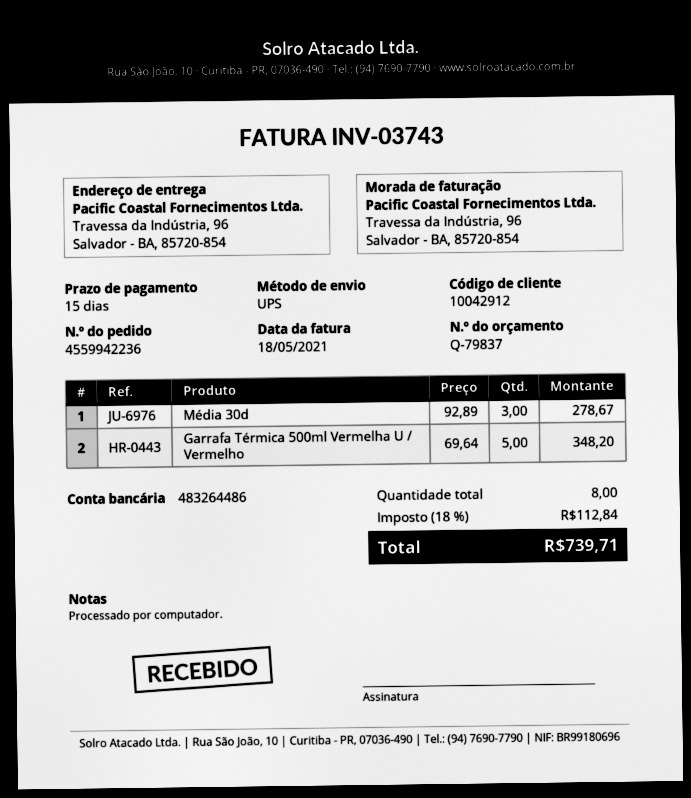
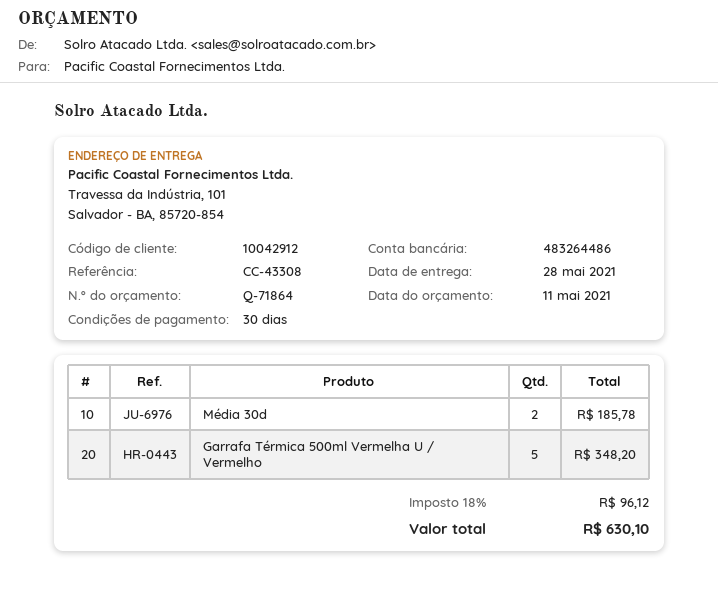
quote number: Q-79837 -> Q-71864
payment terms: 15 days -> 30 days
ship to: Travessa da Indústria, 96, Salvador - BA, 85720-854 -> Travessa da Indústria, 101, Salvador - BA, 85720-854
Média 30d: 3 for 278.67 -> 2 for 185.78
tax: 18% = 112.84 -> 18% = 96.12
total: 739.71 -> 630.10

